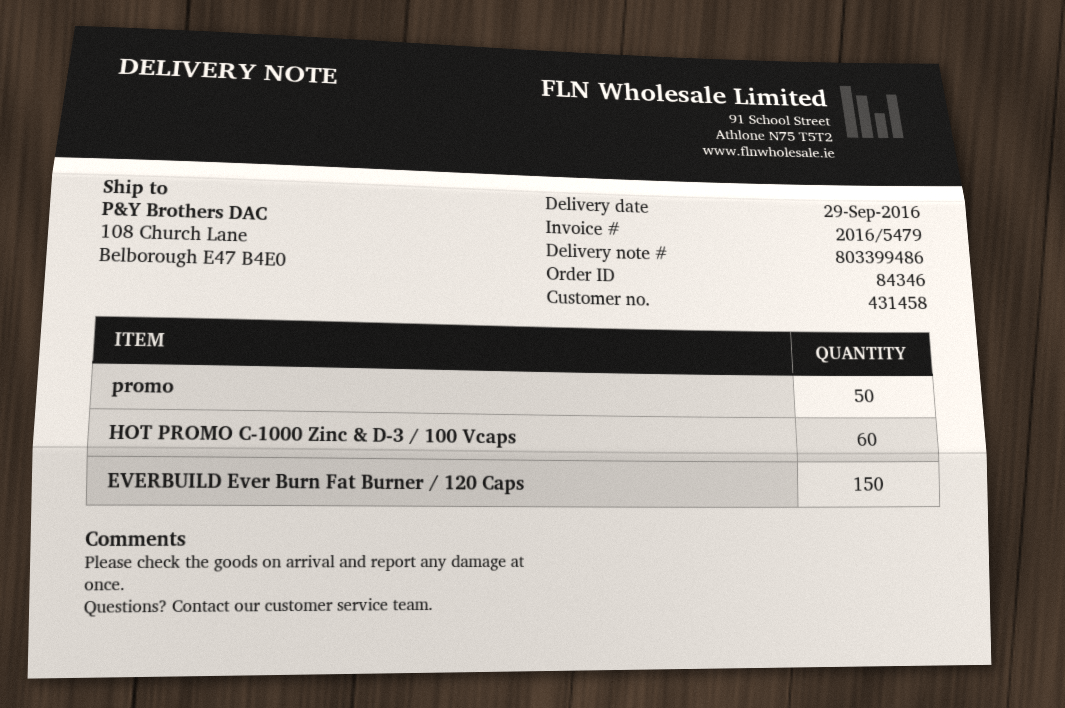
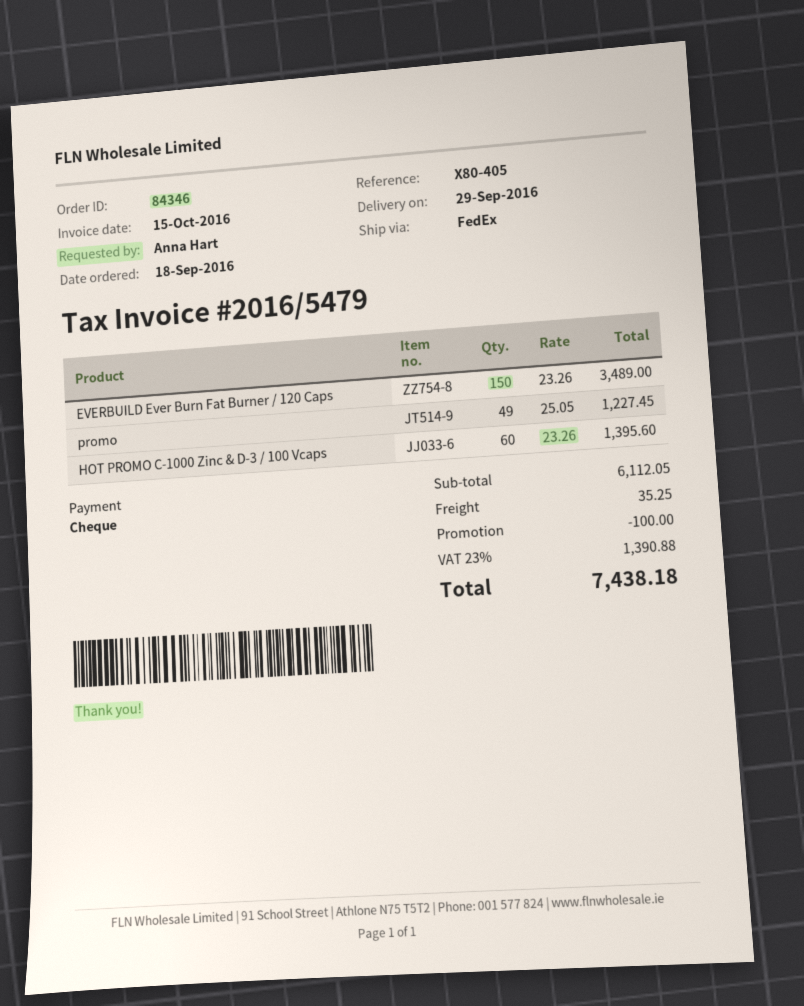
promo: 50 -> 49

